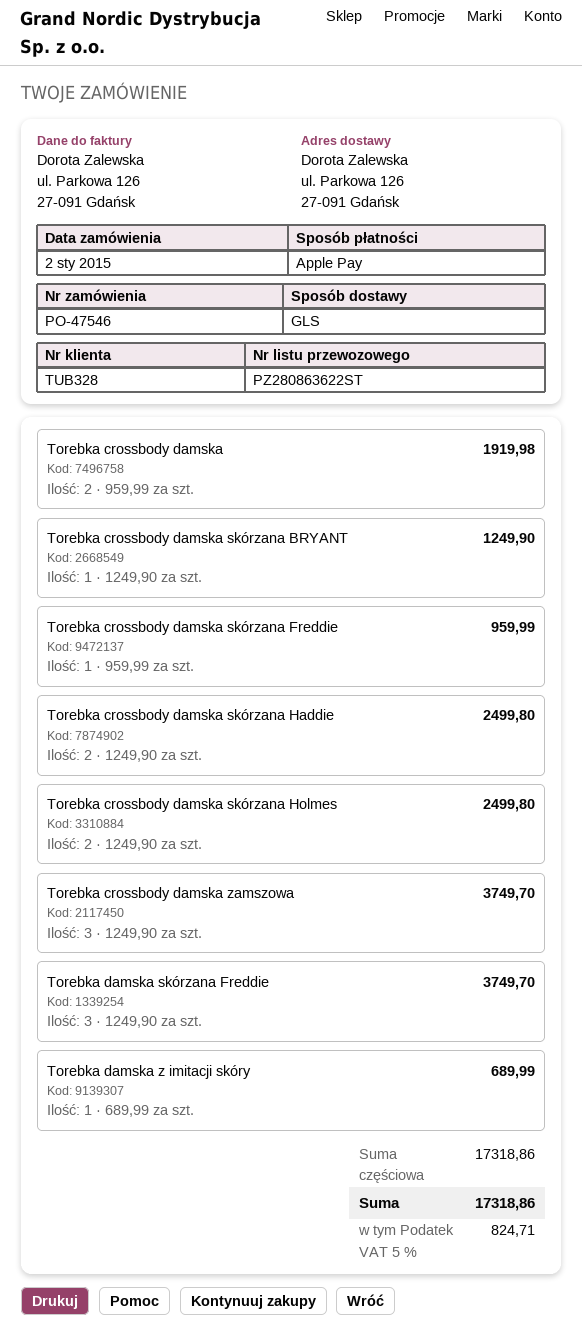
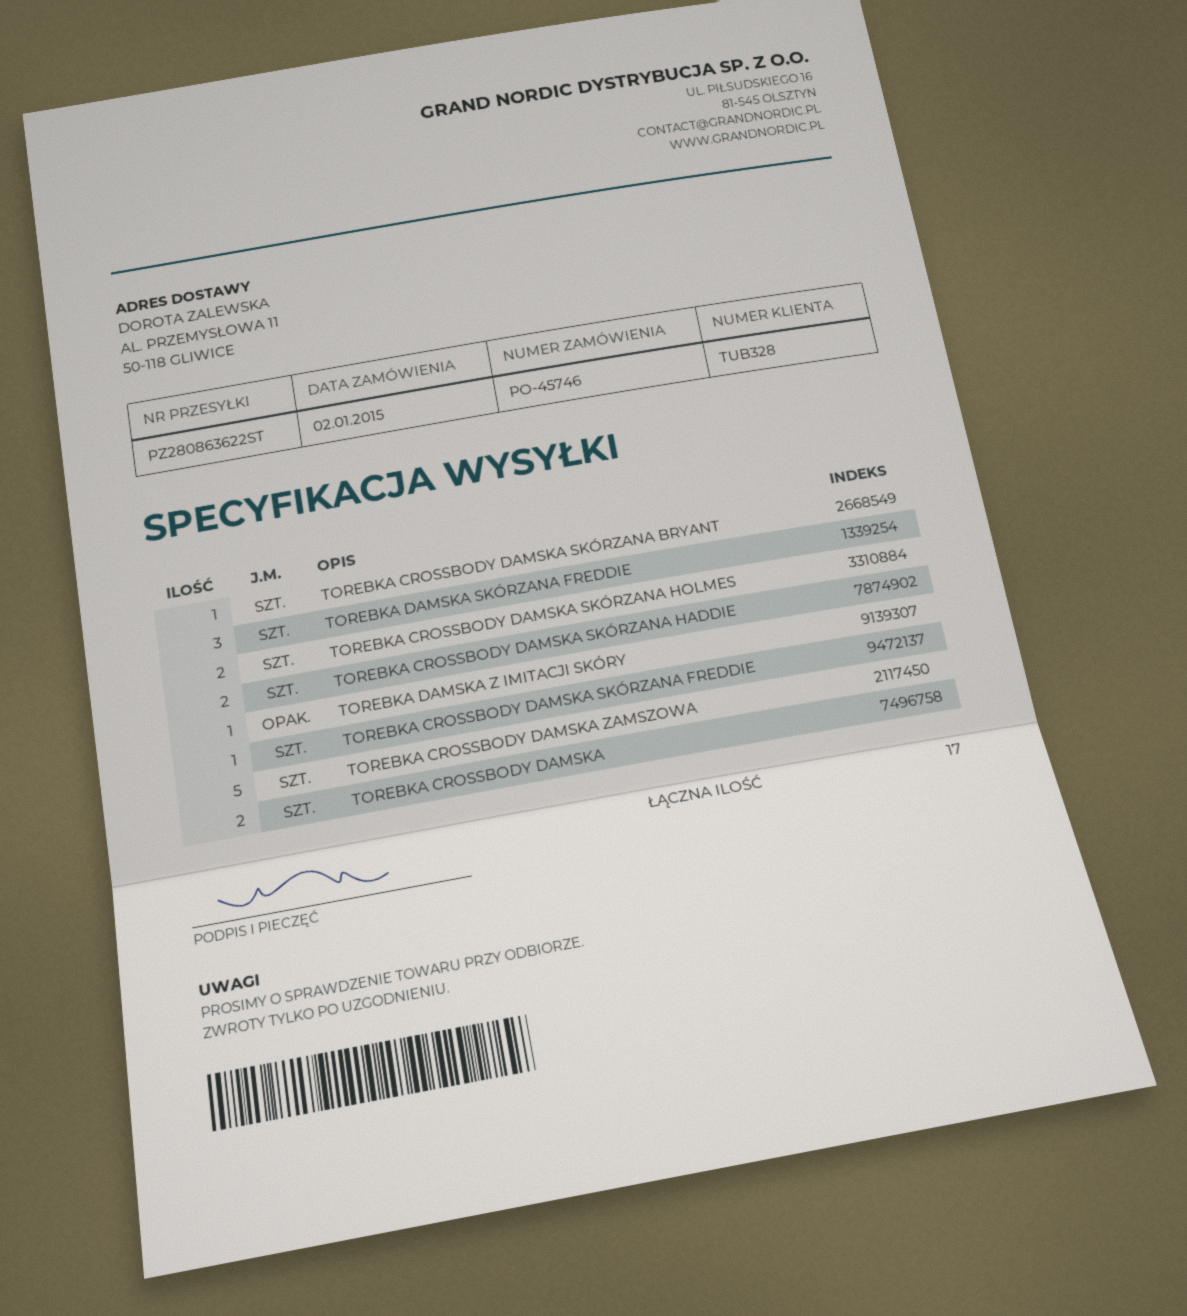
order number: PO-47546 -> PO-45746
ship to: ul. Parkowa 126, 27-091 Gdańsk -> AL. PRZEMYSŁOWA 11, 50-118 GLIWICE
Torebka crossbody damska zamszowa: 3 -> 5

